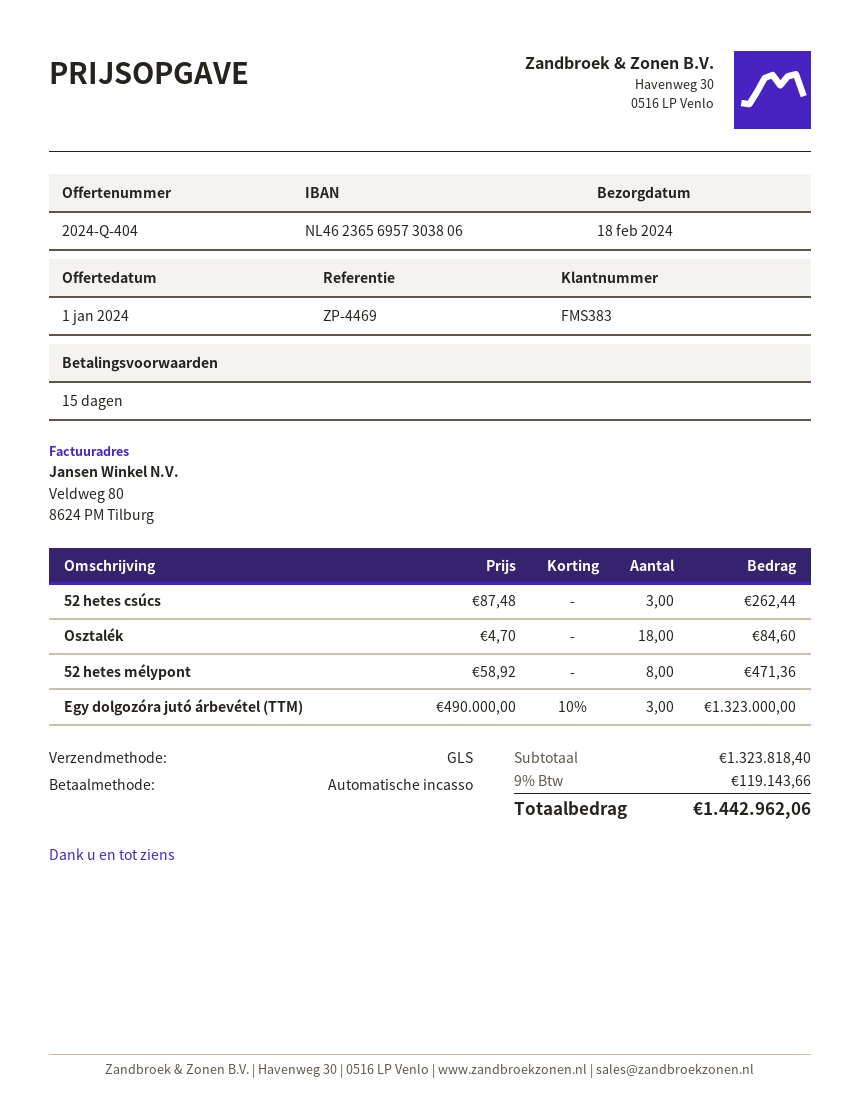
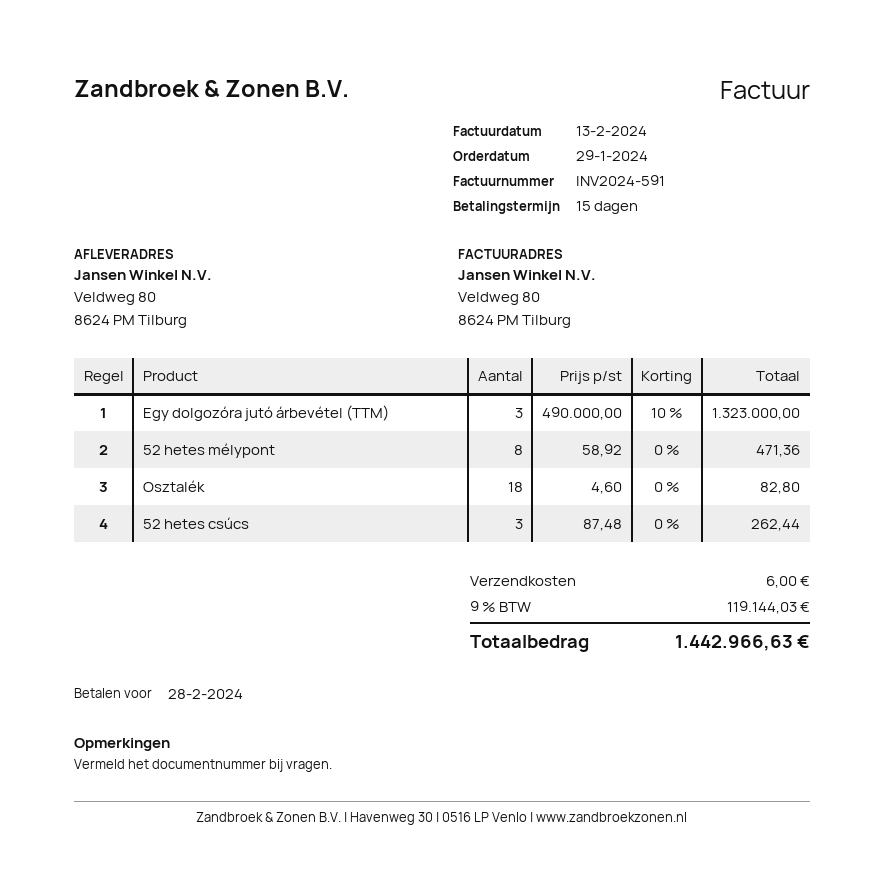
Osztalék: 18 x 4.70 = 84.60 -> 18 x 4.60 = 82.80
shipping: none -> 6.00
tax: 9% = 119143.66 -> 9% = 119144.03
total: 1442962.06 -> 1442966.63

